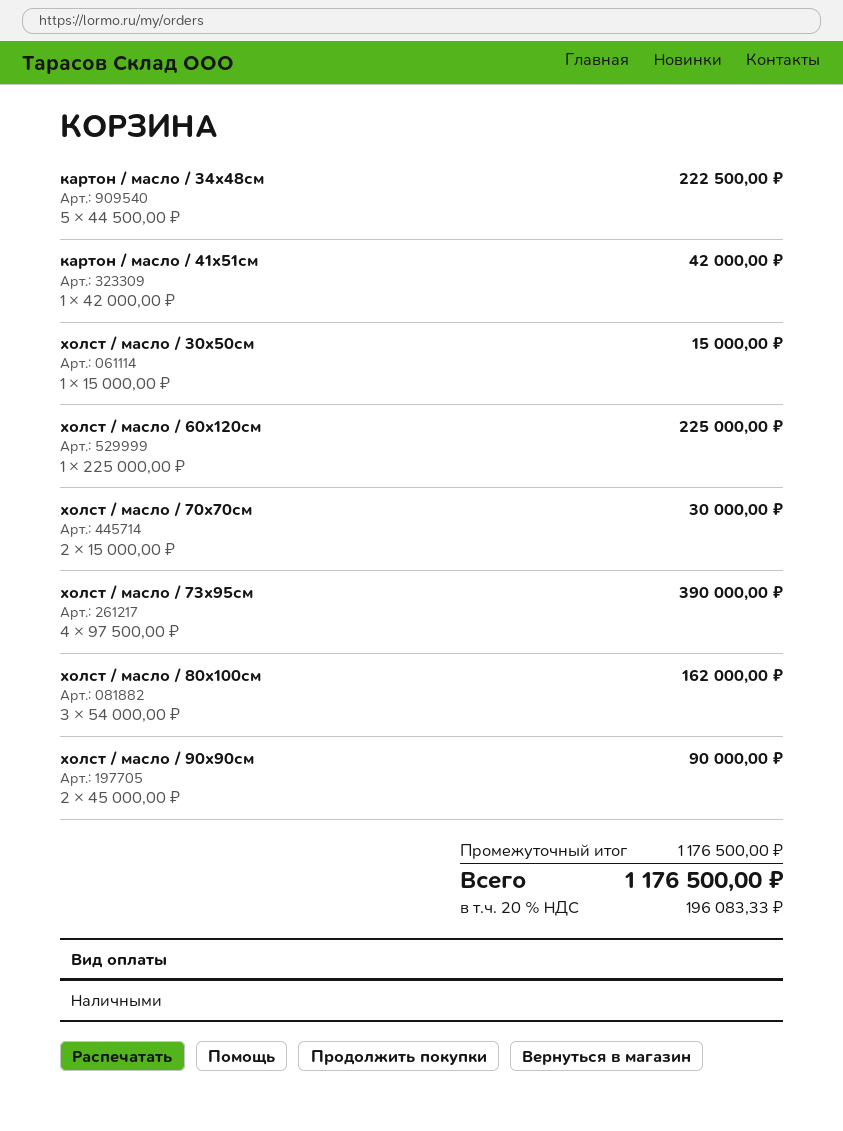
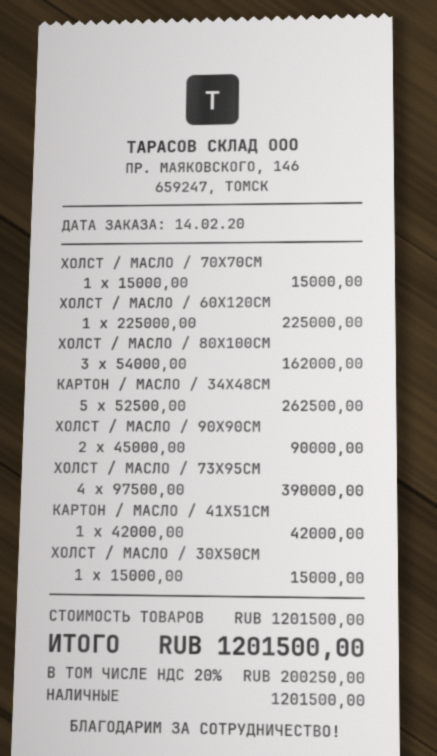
картон / масло / 34x48см: 5 x 44500.00 = 222500.00 -> 5 x 52500.00 = 262500.00
холст / масло / 70x70см: 2 x 15000.00 = 30000.00 -> 1 x 15000.00 = 15000.00
subtotal: 1176500.00 -> 1201500.00
tax: 20% = 196083.33 -> 20% = 200250.00
total: 1176500.00 -> 1201500.00

